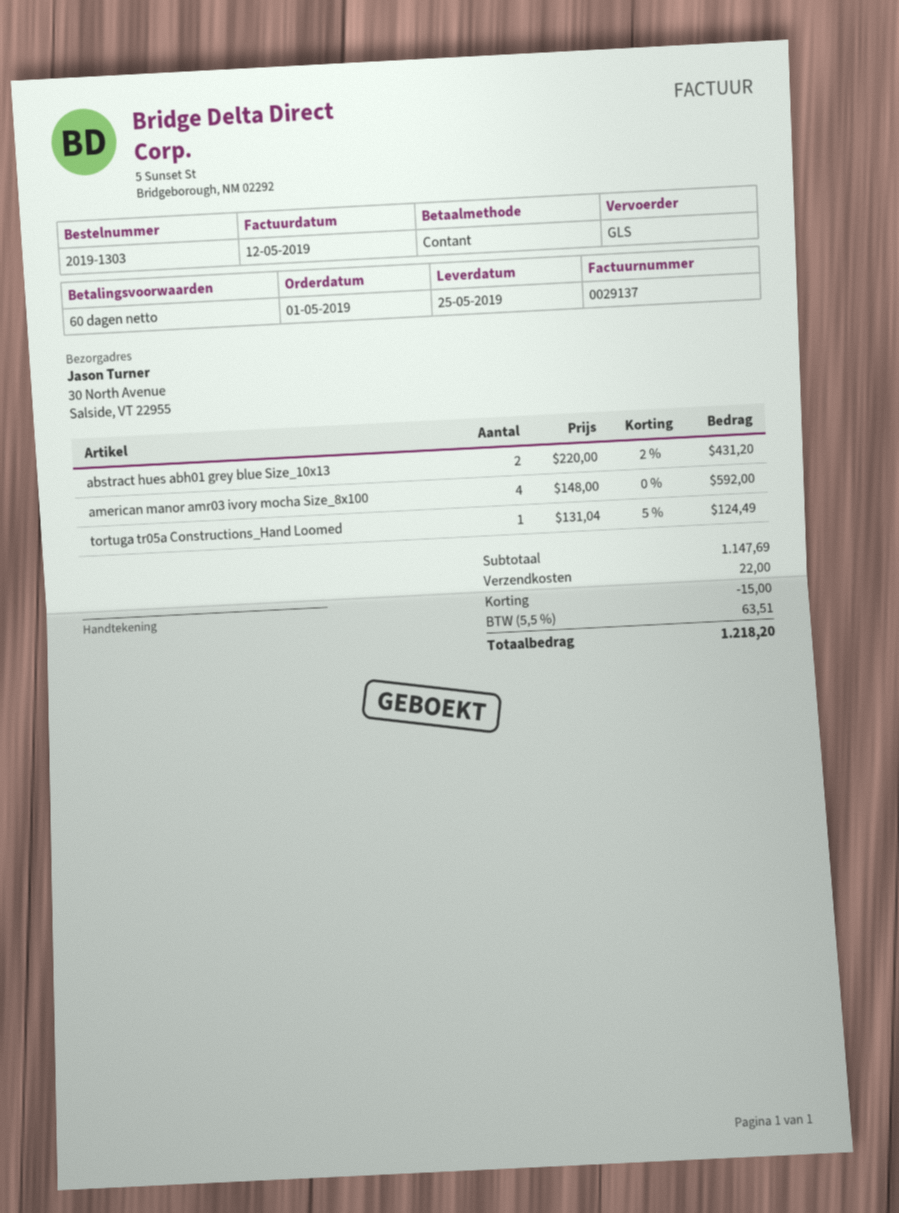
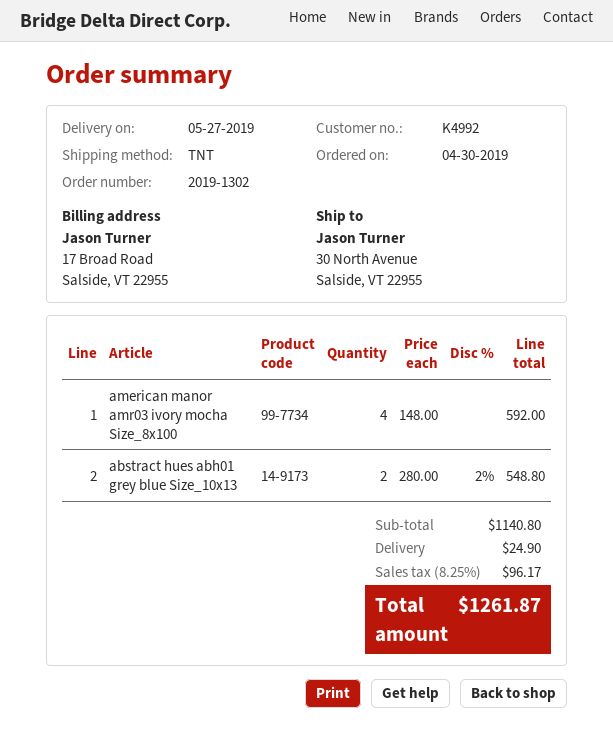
order number: 2019-1303 -> 2019-1302
order date: 2019-05-01 -> 2019-04-30
delivery date: 2019-05-25 -> 2019-05-27
shipping method: GLS -> TNT
abstract hues abh01 grey blue Size_10x13: 2 x 220.00 - 2% = 431.20 -> 2 x 280.00 - 2% = 548.80
tortuga tr05a Constructions_Hand Loomed: 1 x 131.04 - 5% = 124.49 -> none
subtotal: 1147.69 -> 1140.80
discount: 15.00 -> none
shipping: 22.00 -> 24.90
tax: 5.5% = 63.51 -> 8.25% = 96.17
total: 1218.20 -> 1261.87

